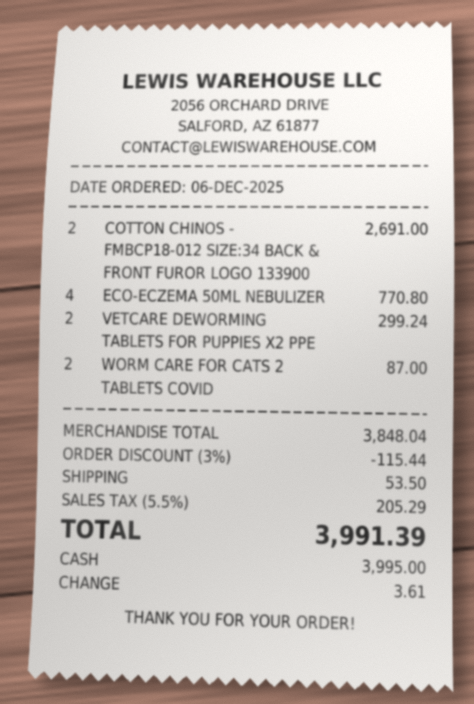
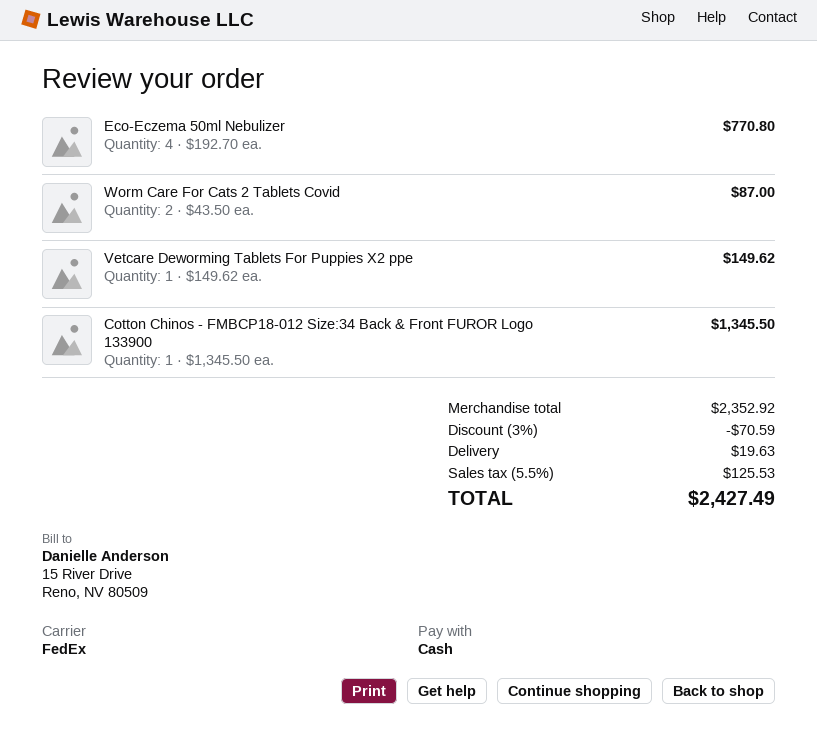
COTTON CHINOS - FMBCP18-012 SIZE:34 BACK & FRONT FUROR LOGO 133900: 2 for 2691.00 -> 1 for 1345.50
VETCARE DEWORMING TABLETS FOR PUPPIES X2 PPE: 2 for 299.24 -> 1 for 149.62
subtotal: 3848.04 -> 2352.92
discount: 3% = 115.44 -> 3% = 70.59
shipping: 53.50 -> 19.63
tax: 5.5% = 205.29 -> 5.5% = 125.53
total: 3991.39 -> 2427.49

